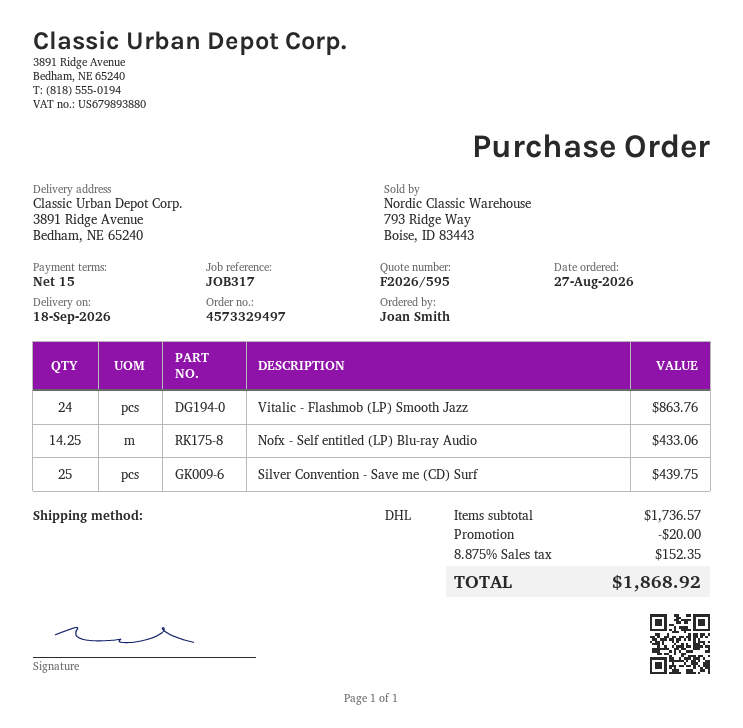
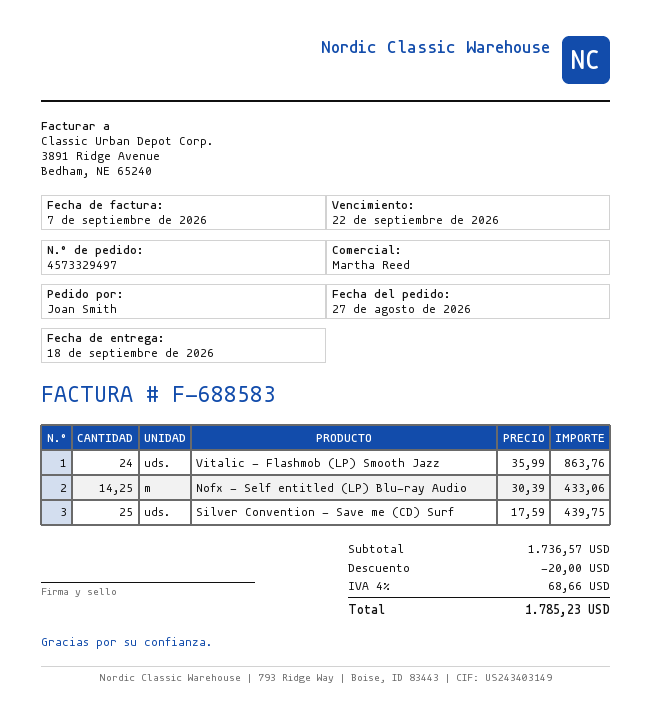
tax: 8.875% = 152.35 -> 4% = 68.66
total: 1868.92 -> 1785.23

